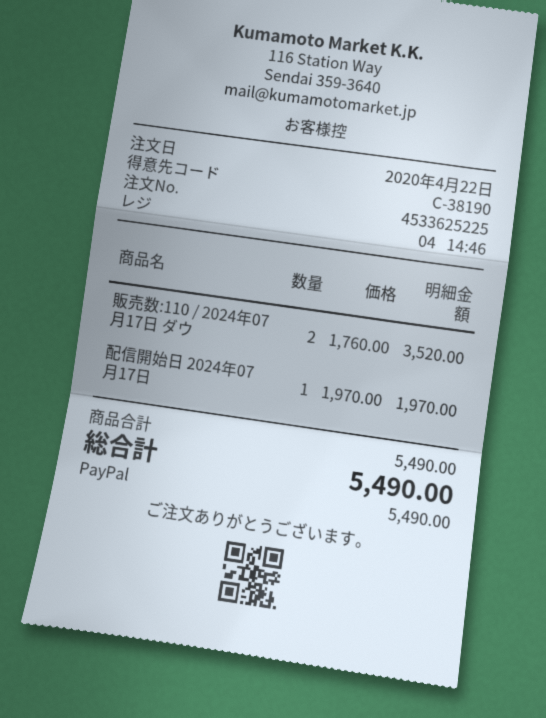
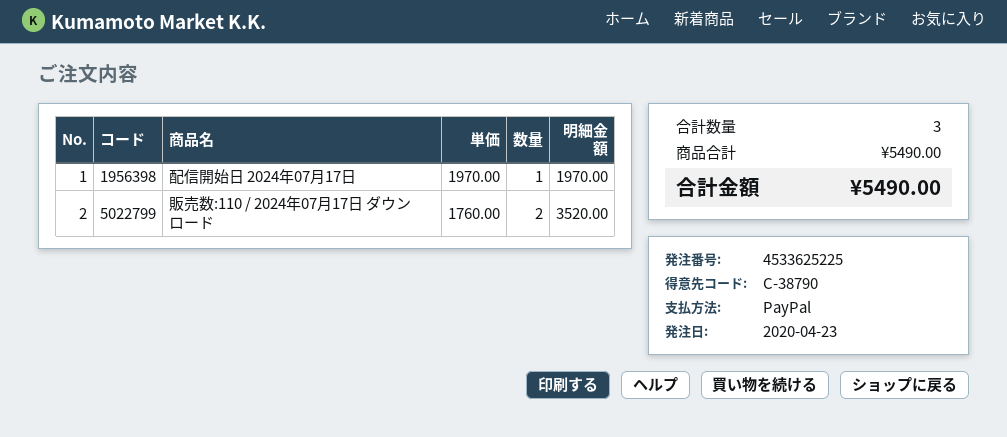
order date: 2020-04-22 -> 2020-04-23
customer number: C-38190 -> C-38790

